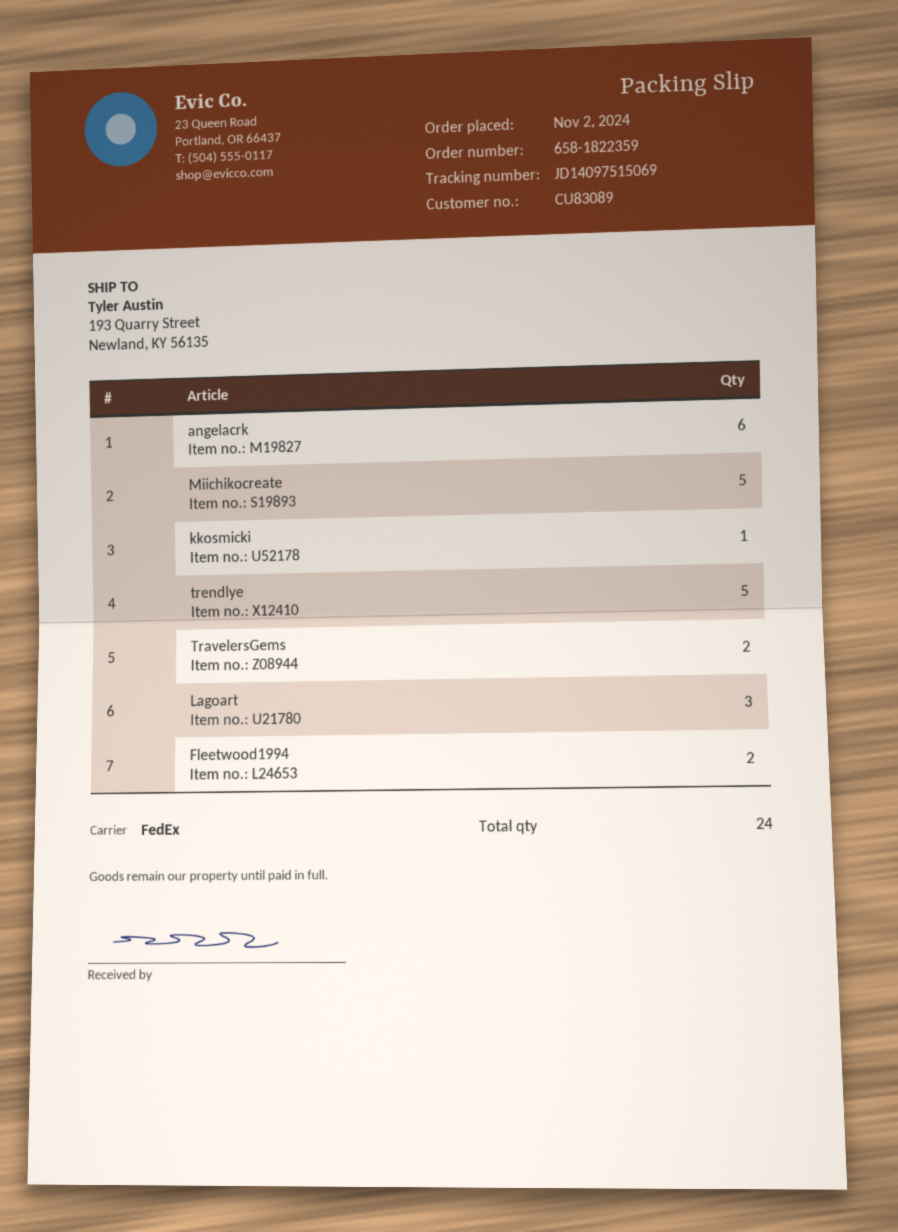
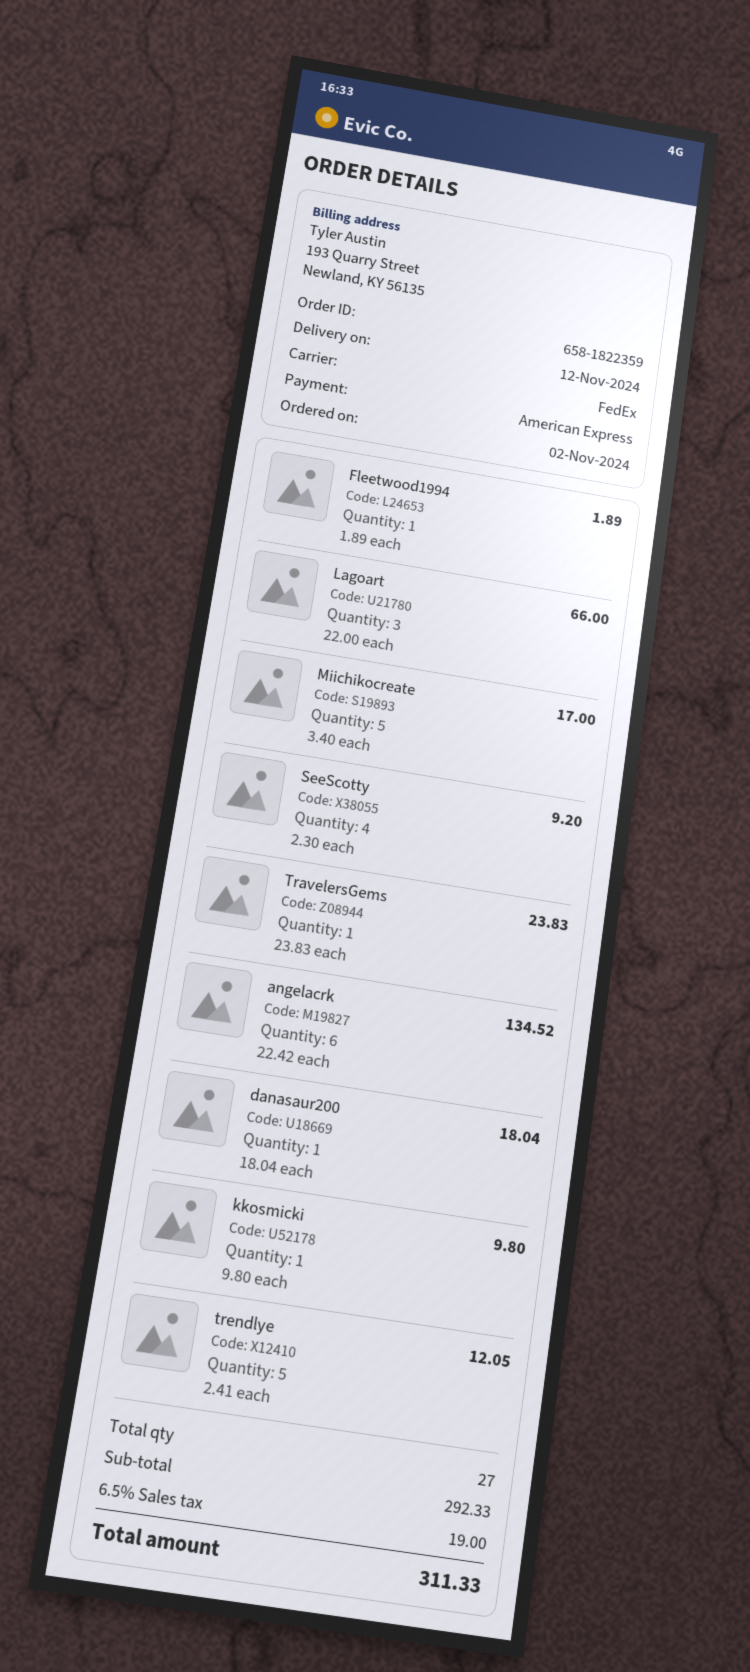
TravelersGems: 2 -> 1
Fleetwood1994: 2 -> 1
SeeScotty: none -> 4
danasaur200: none -> 1
total quantity: 24 -> 27

